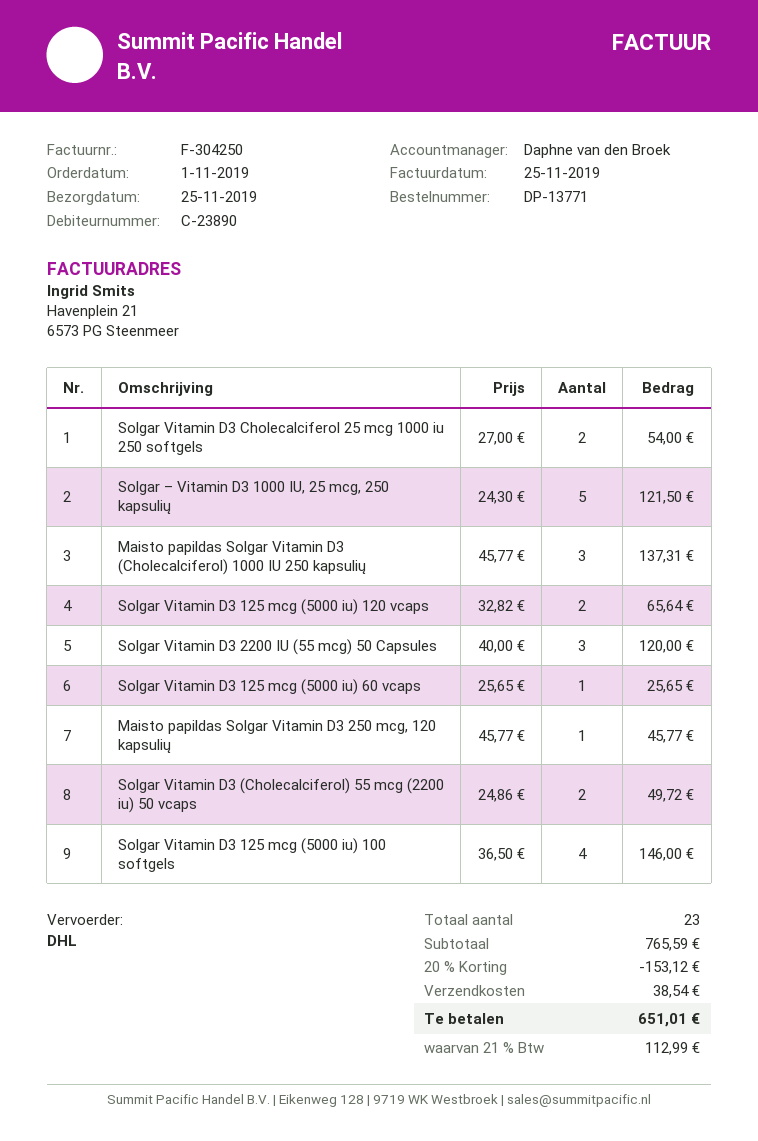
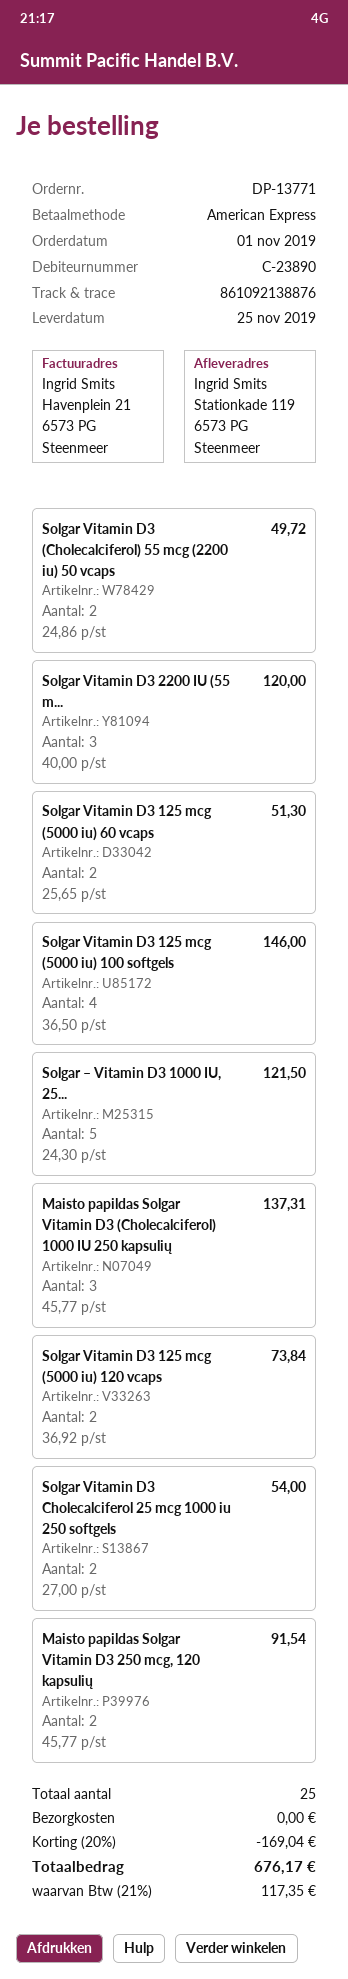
Solgar Vitamin D3 125 mcg (5000 iu) 120 vcaps: 2 x 32.82 = 65.64 -> 2 x 36.92 = 73.84
Solgar Vitamin D3 125 mcg (5000 iu) 60 vcaps: 1 x 25.65 = 25.65 -> 2 x 25.65 = 51.30
Maisto papildas Solgar Vitamin D3 250 mcg, 120 kapsulių: 1 x 45.77 = 45.77 -> 2 x 45.77 = 91.54
total quantity: 23 -> 25
discount: 20% = 153.12 -> 20% = 169.04
shipping: 38.54 -> 0.00
tax: 21% = 112.99 -> 21% = 117.35
total: 651.01 -> 676.17

